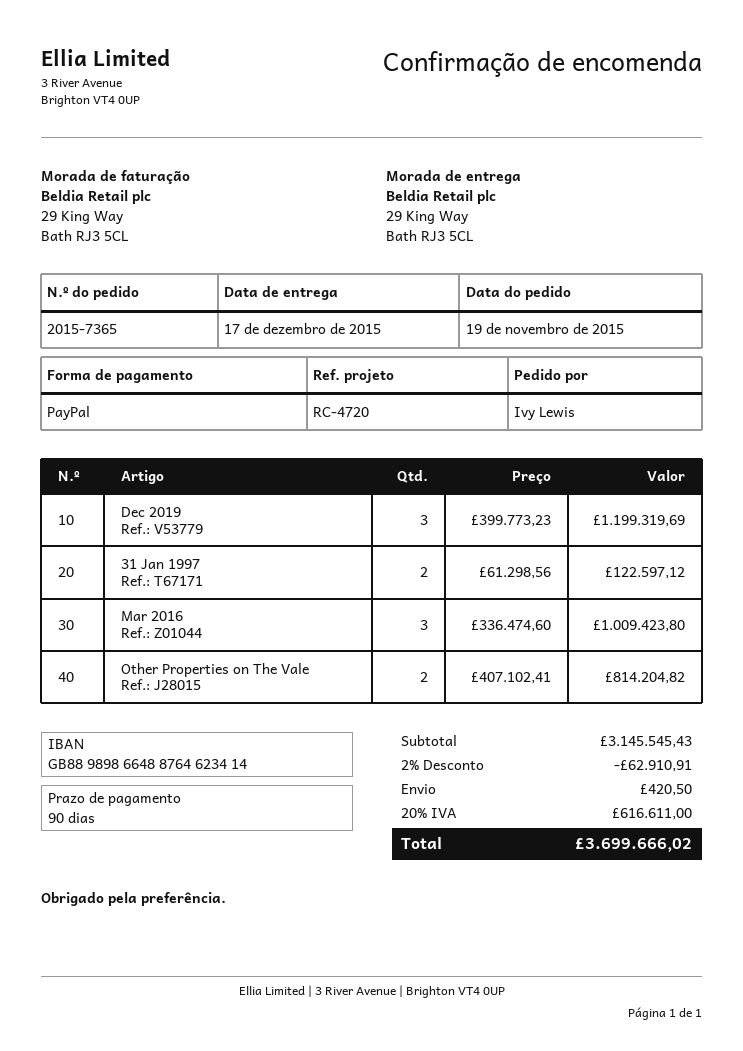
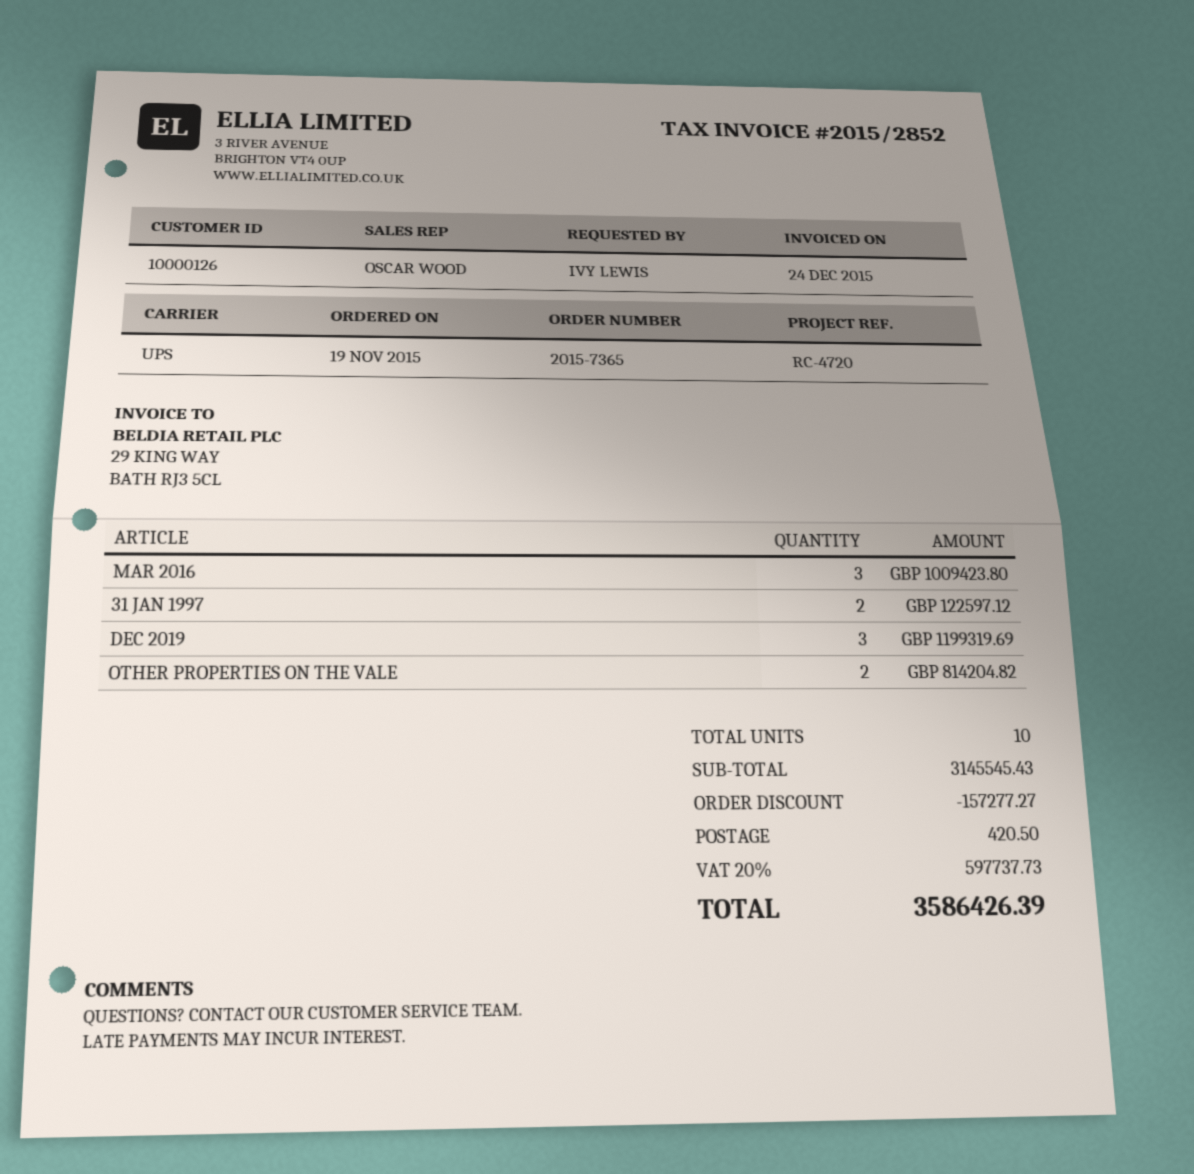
discount: 62910.91 -> 157277.27
tax: 20% = 616611.00 -> 20% = 597737.73
total: 3699666.02 -> 3586426.39

